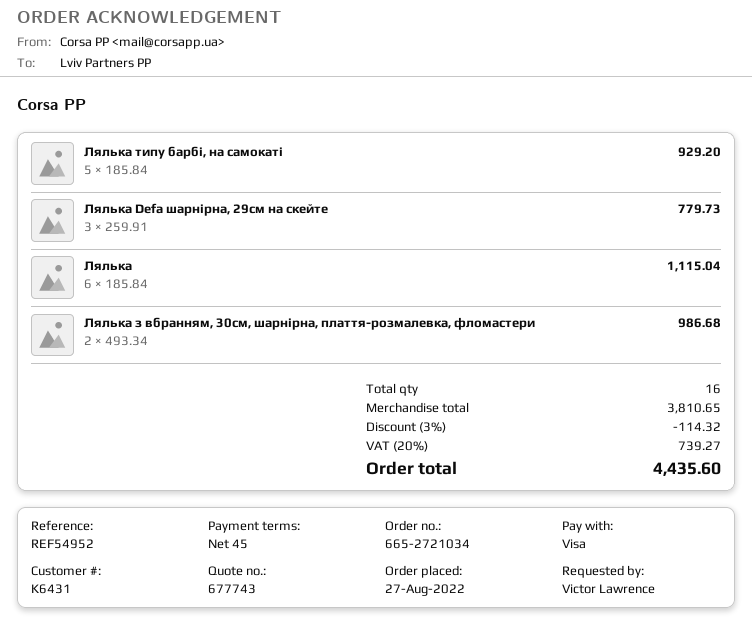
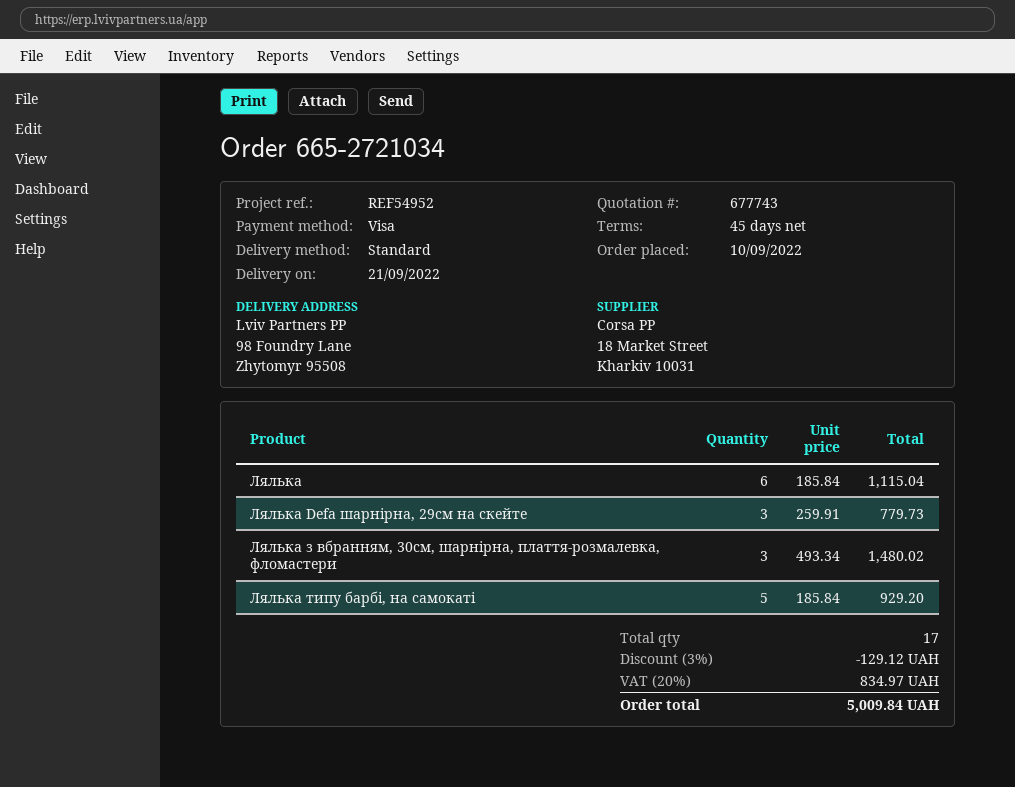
order date: 2022-08-27 -> 2022-09-10
Лялька з вбранням, 30см, шарнірна, плаття-розмалевка, фломастери: 2 x 493.34 = 986.68 -> 3 x 493.34 = 1480.02
total quantity: 16 -> 17
discount: 3% = 114.32 -> 3% = 129.12
tax: 20% = 739.27 -> 20% = 834.97
total: 4435.60 -> 5009.84

